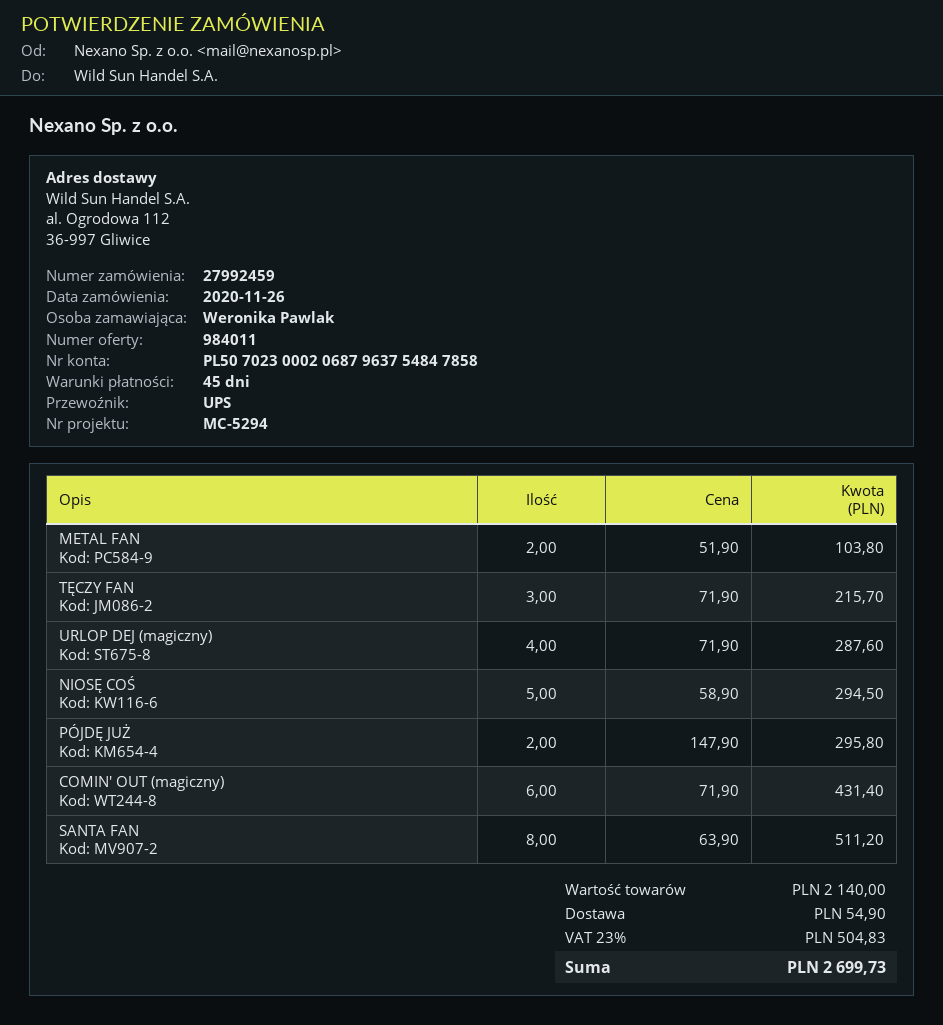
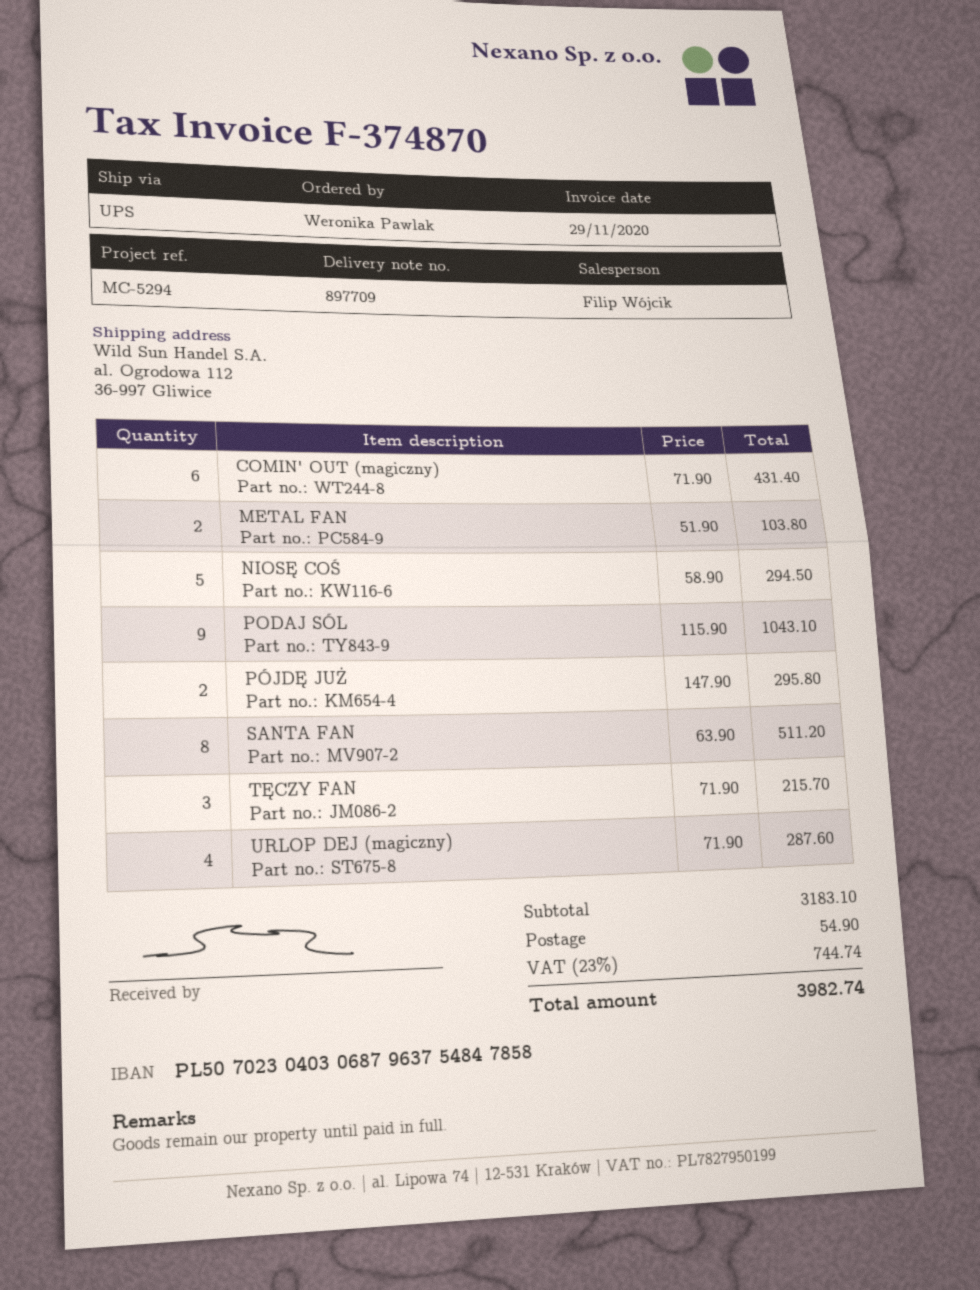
bank account: PL50702300020687963754847858 -> PL50702304030687963754847858
PODAJ SÓL: none -> 9 x 115.90 = 1043.10
subtotal: 2140.00 -> 3183.10
tax: 23% = 504.83 -> 23% = 744.74
total: 2699.73 -> 3982.74

